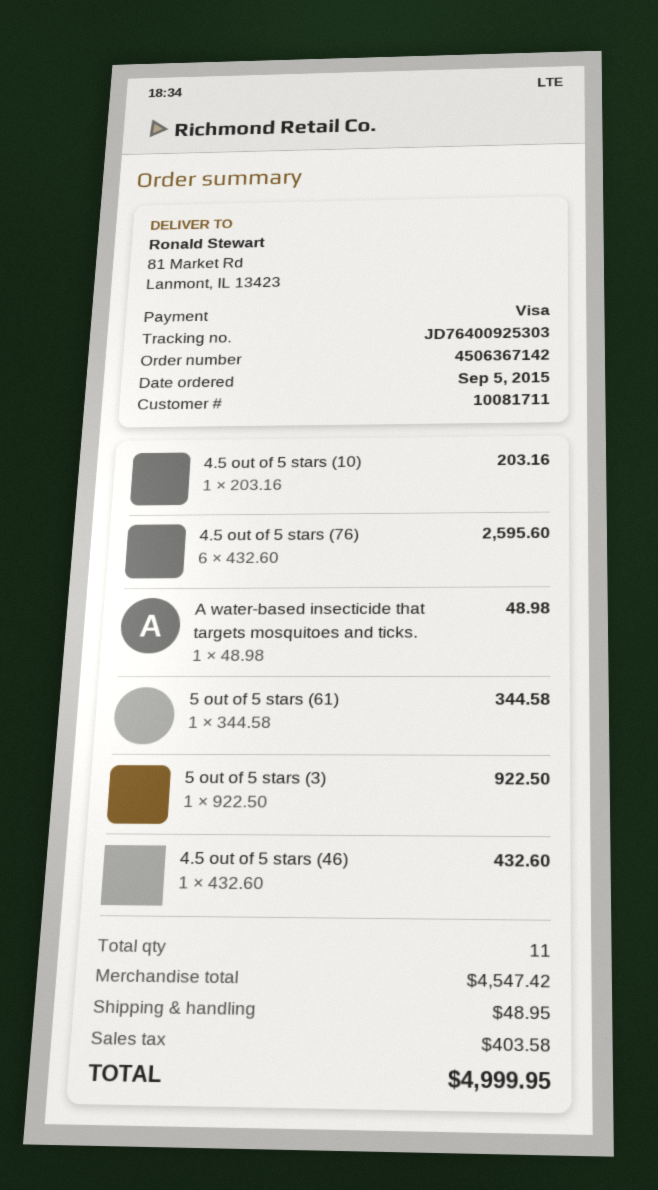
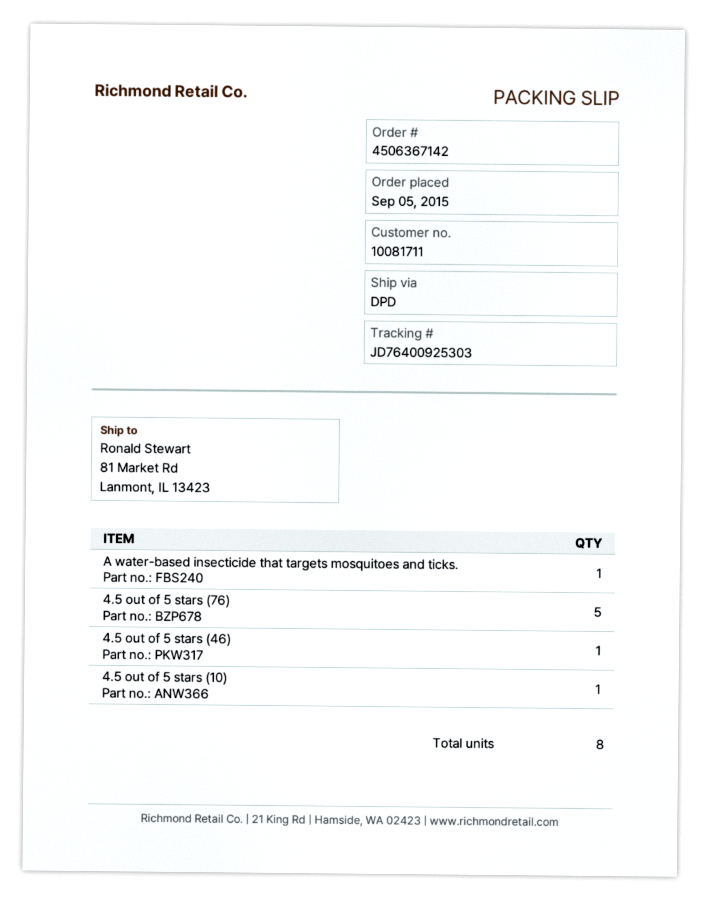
4.5 out of 5 stars (76): 6 -> 5
5 out of 5 stars (61): 1 -> none
5 out of 5 stars (3): 1 -> none
total quantity: 11 -> 8

